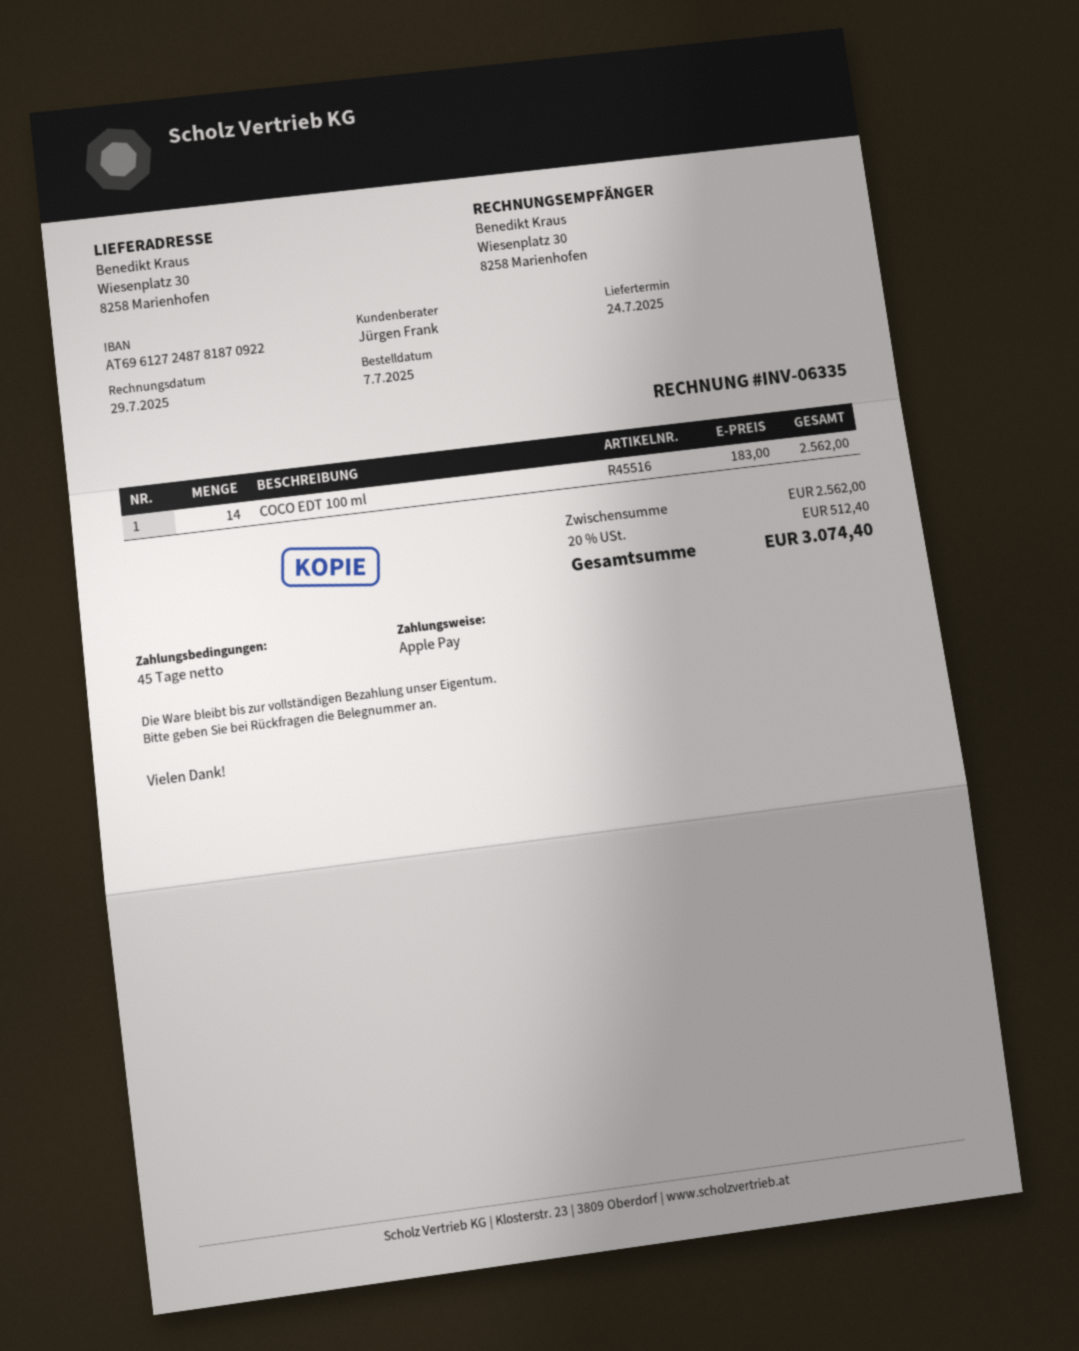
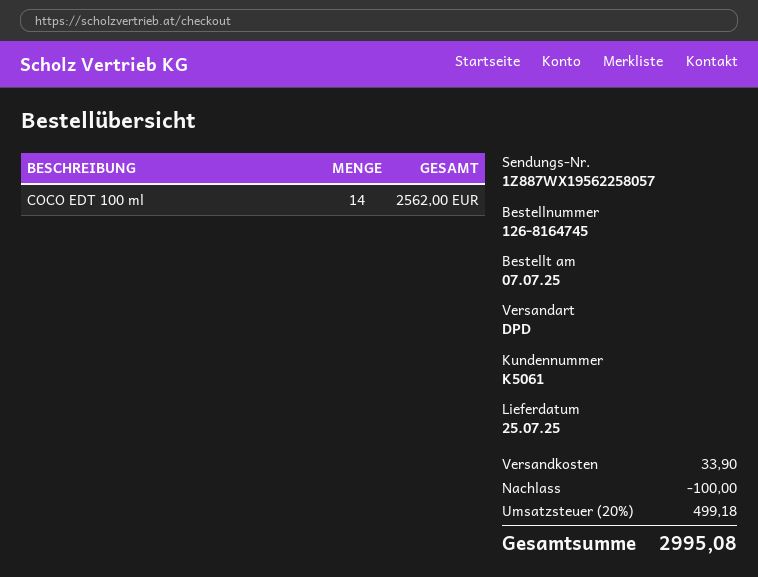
delivery date: 2025-07-24 -> 2025-07-25
discount: none -> 100.00
shipping: none -> 33.90
tax: 20% = 512.40 -> 20% = 499.18
total: 3074.40 -> 2995.08

